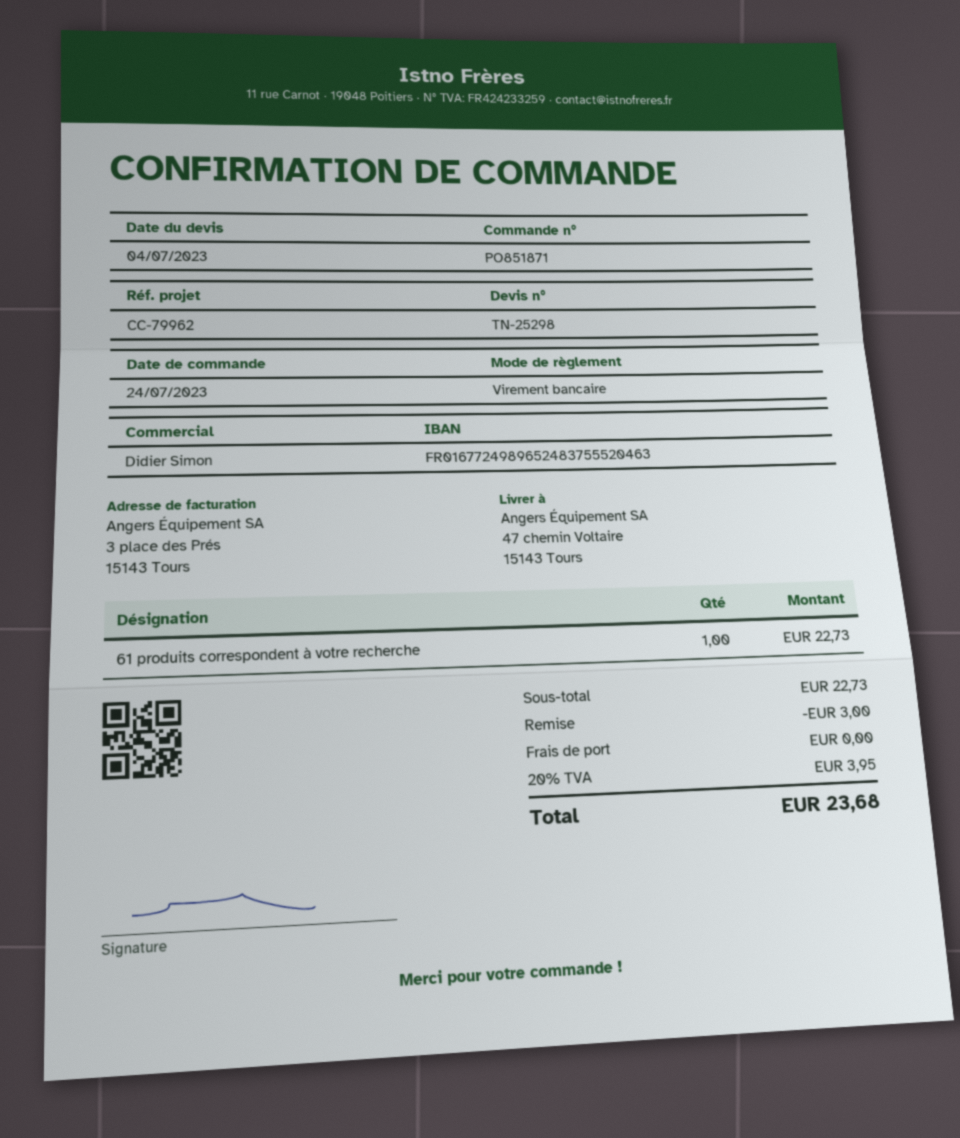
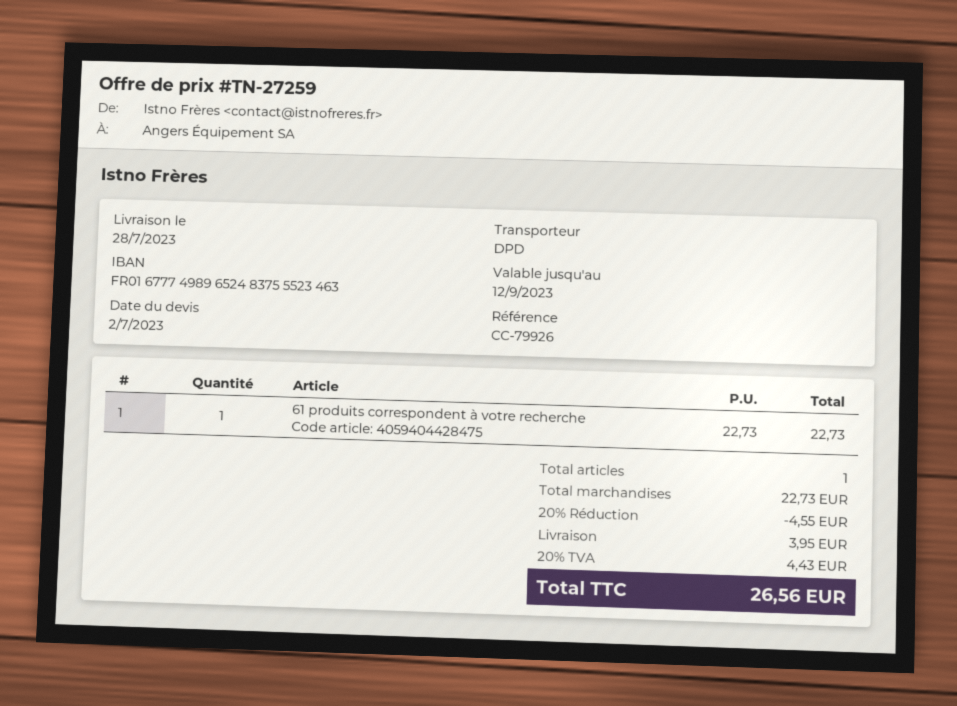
quote number: TN-25298 -> TN-27259
quote date: 2023-07-04 -> 2023-07-02
reference: CC-79962 -> CC-79926
bank account: FR0167724989652483755520463 -> FR0167774989652483755523463
discount: 3.00 -> 4.55
shipping: 0.00 -> 3.95
tax: 20% = 3.95 -> 20% = 4.43
total: 23.68 -> 26.56

